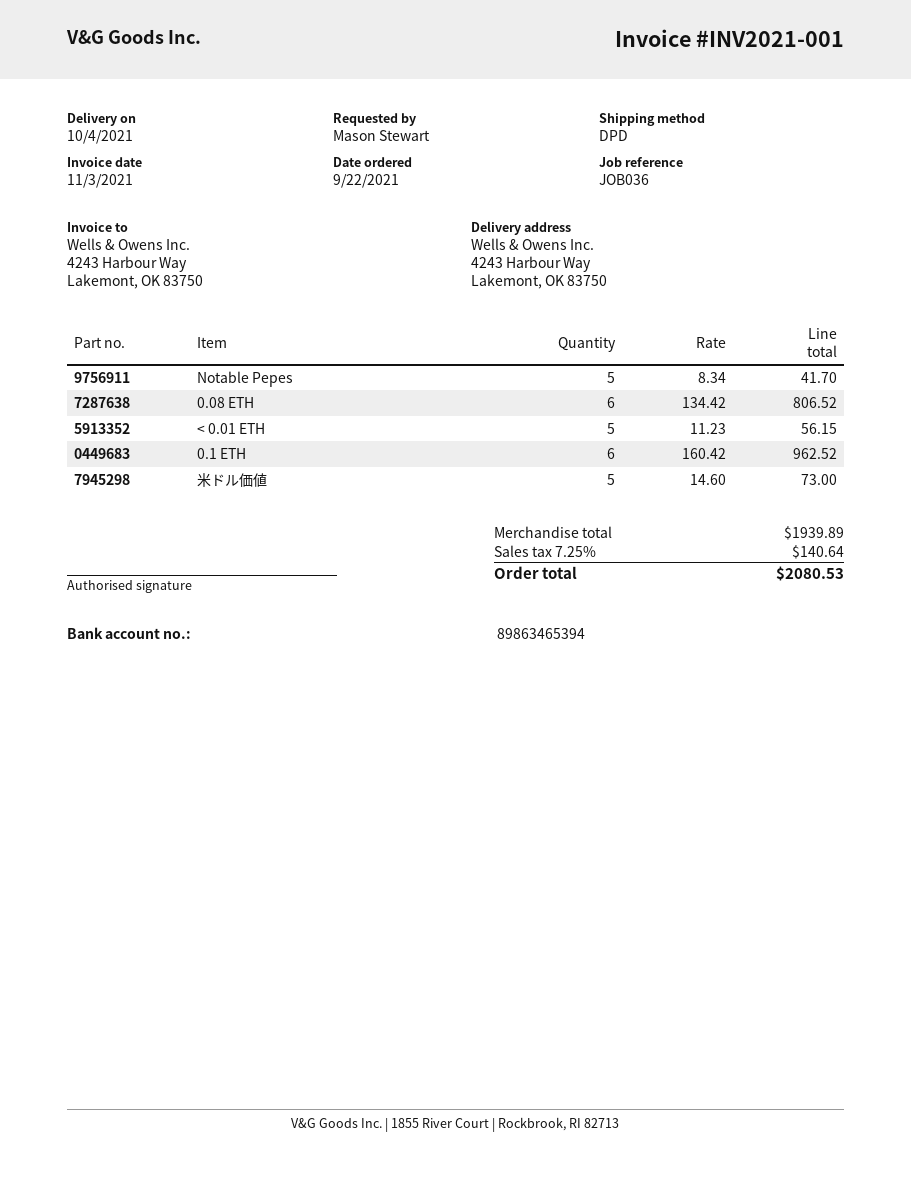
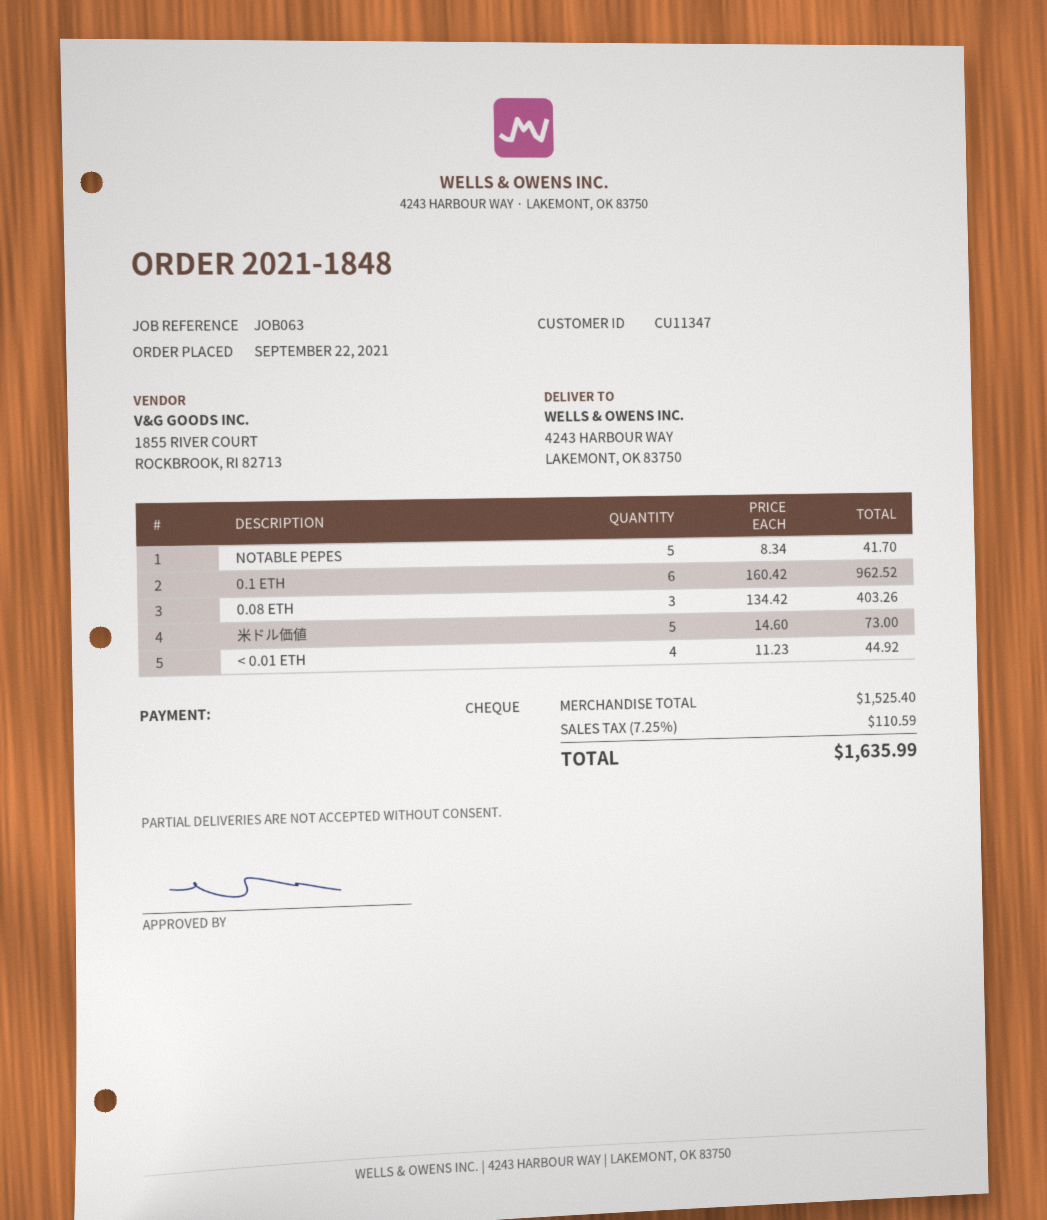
reference: JOB036 -> JOB063
0.08 ETH: 6 x 134.42 = 806.52 -> 3 x 134.42 = 403.26
< 0.01 ETH: 5 x 11.23 = 56.15 -> 4 x 11.23 = 44.92
subtotal: 1939.89 -> 1525.40
tax: 7.25% = 140.64 -> 7.25% = 110.59
total: 2080.53 -> 1635.99

